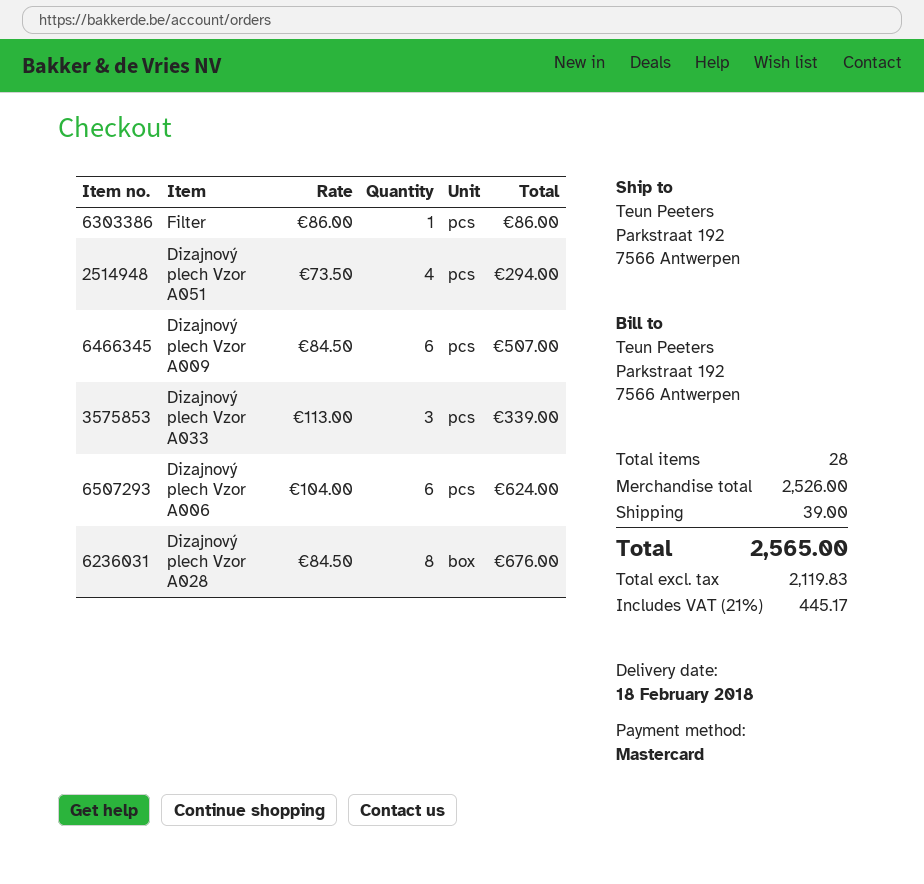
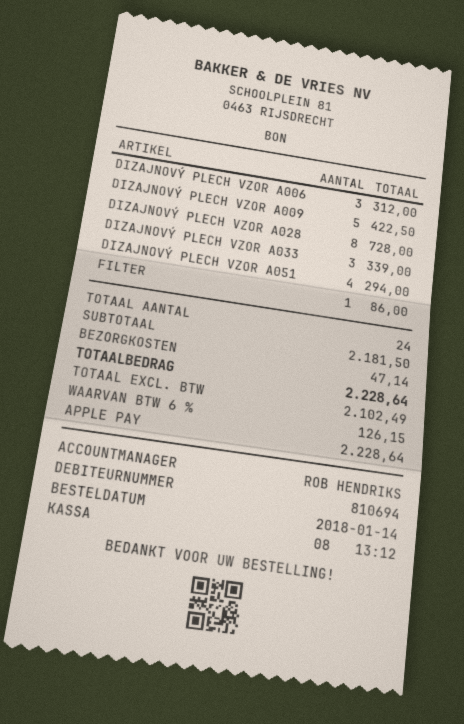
payment method: Mastercard -> Apple Pay
Dizajnový plech Vzor A009: 6 for 507.00 -> 5 for 422.50
Dizajnový plech Vzor A006: 6 for 624.00 -> 3 for 312.00
Dizajnový plech Vzor A028: 8 for 676.00 -> 8 for 728.00
total quantity: 28 -> 24
subtotal: 2526.00 -> 2181.50
shipping: 39.00 -> 47.14
net: 2119.83 -> 2102.49
tax: 21% = 445.17 -> 6% = 126.15
total: 2565.00 -> 2228.64

